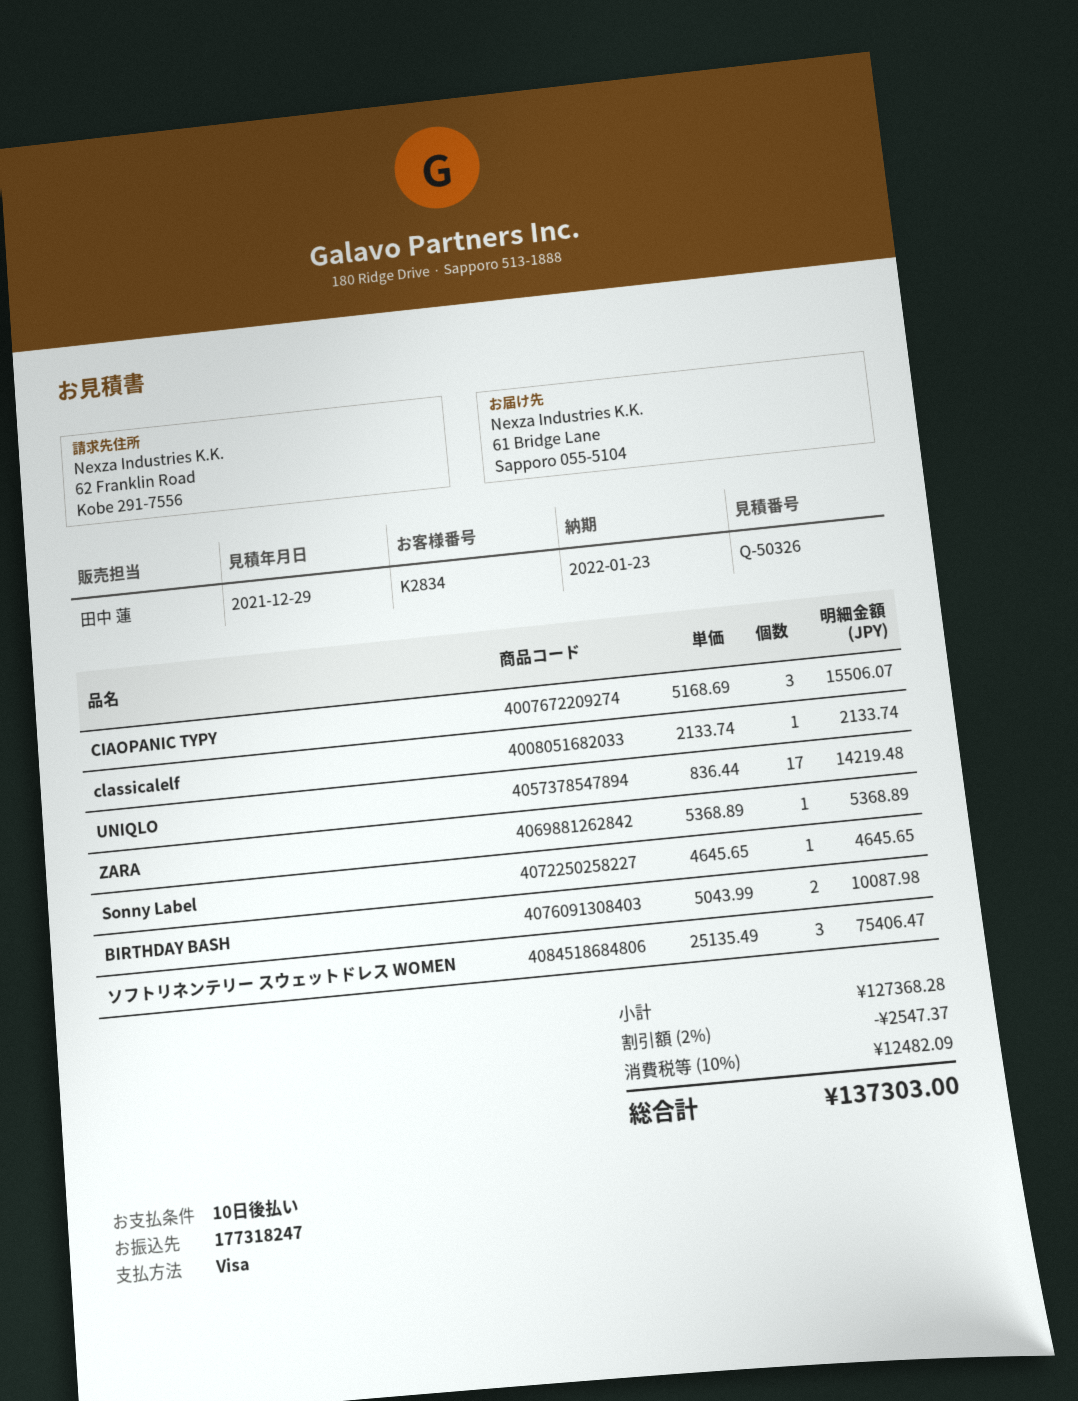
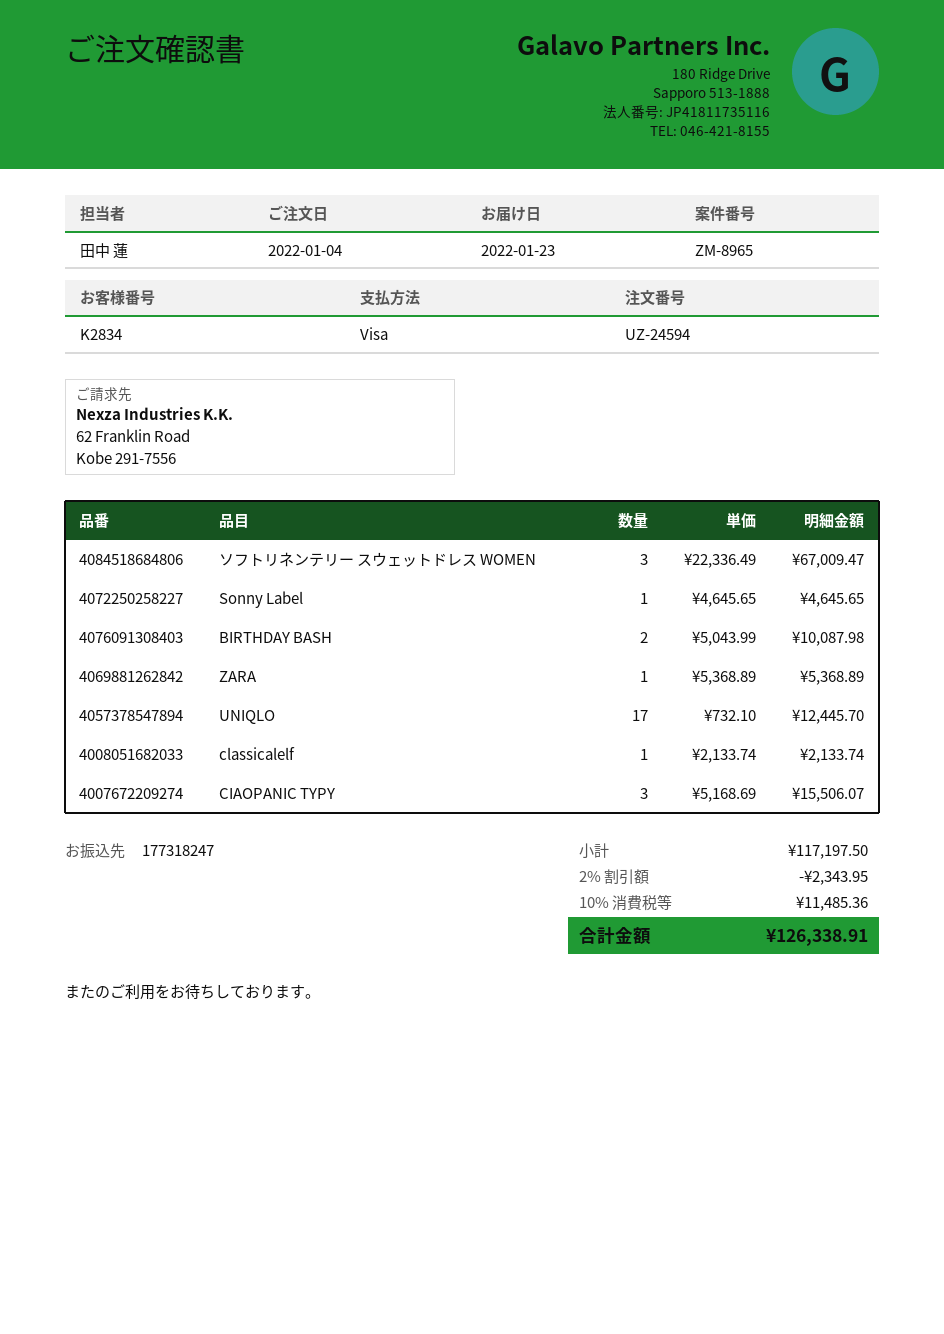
UNIQLO: 17 x 836.44 = 14219.48 -> 17 x 732.10 = 12445.70
ソフトリネンテリー スウェットドレス WOMEN: 3 x 25135.49 = 75406.47 -> 3 x 22336.49 = 67009.47
subtotal: 127368.28 -> 117197.50
discount: 2% = 2547.37 -> 2% = 2343.95
tax: 10% = 12482.09 -> 10% = 11485.36
total: 137303.00 -> 126338.91

